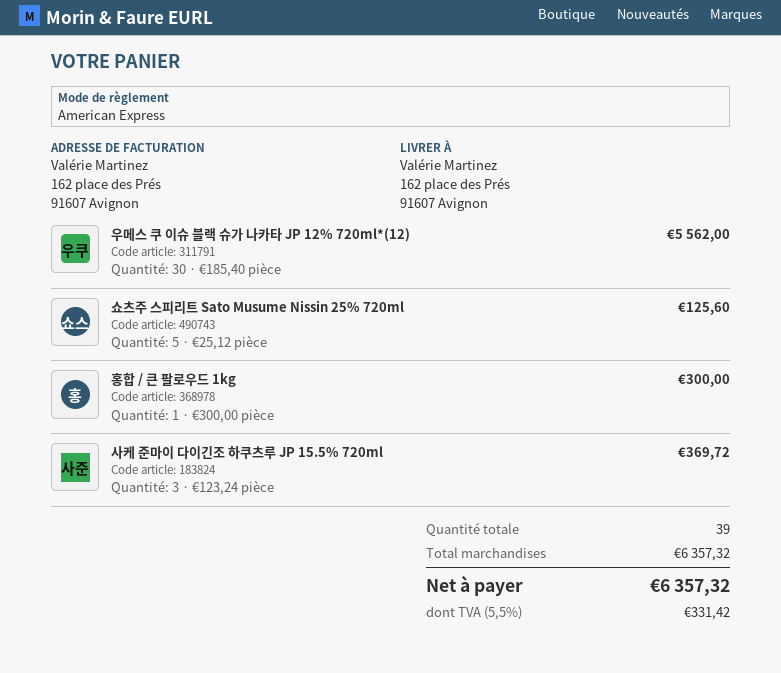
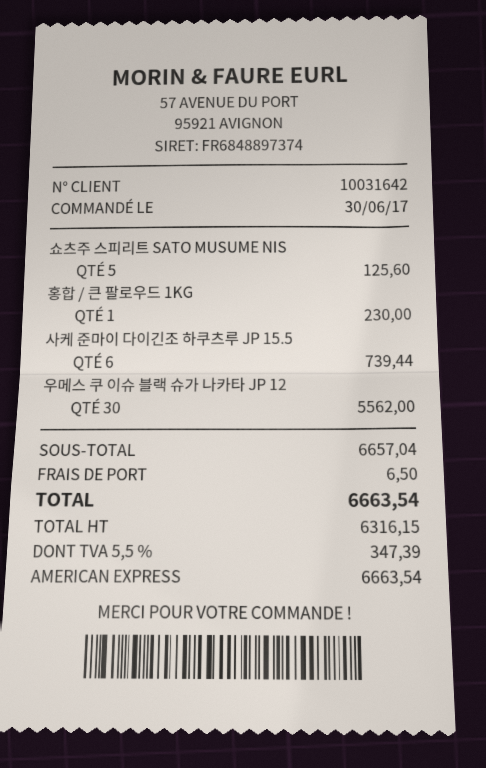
홍합 / 큰 팔로우드 1kg: 1 for 300.00 -> 1 for 230.00
사케 준마이 다이긴조 하쿠츠루 JP 15.5% 720ml: 3 for 369.72 -> 6 for 739.44
subtotal: 6357.32 -> 6657.04
shipping: none -> 6.50
tax: 5.5% = 331.42 -> 5.5% = 347.39
total: 6357.32 -> 6663.54

